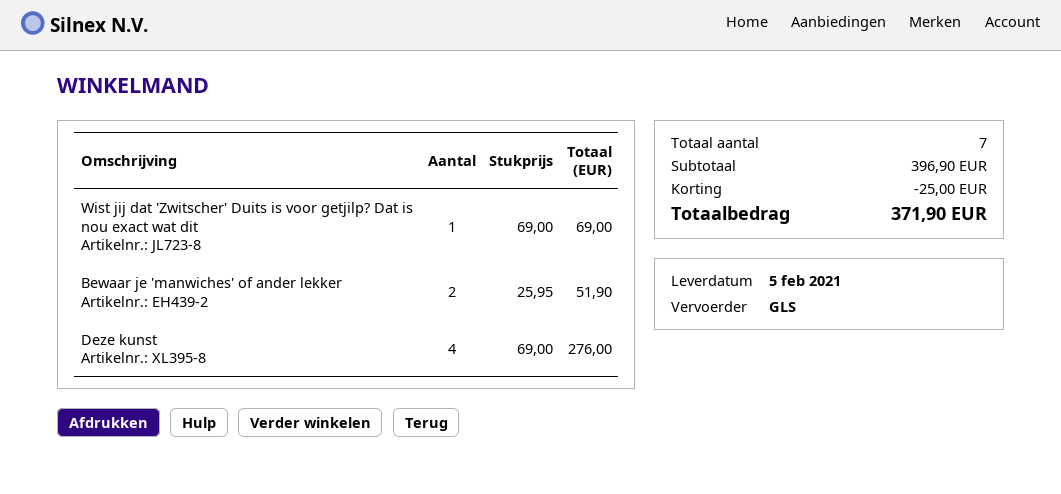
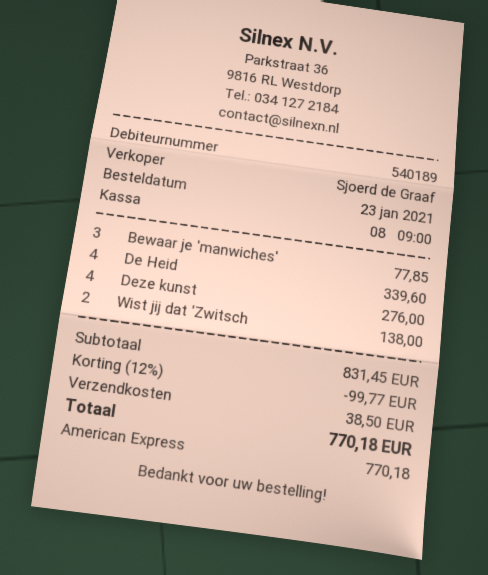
Wist jij dat 'Zwitscher' Duits is voor getjilp? Dat is nou exact wat dit: 1 for 69.00 -> 2 for 138.00
Bewaar je 'manwiches' of ander lekker: 2 for 51.90 -> 3 for 77.85
De Heid: none -> 4 for 339.60
subtotal: 396.90 -> 831.45
discount: 25.00 -> 99.77
shipping: none -> 38.50
total: 371.90 -> 770.18

